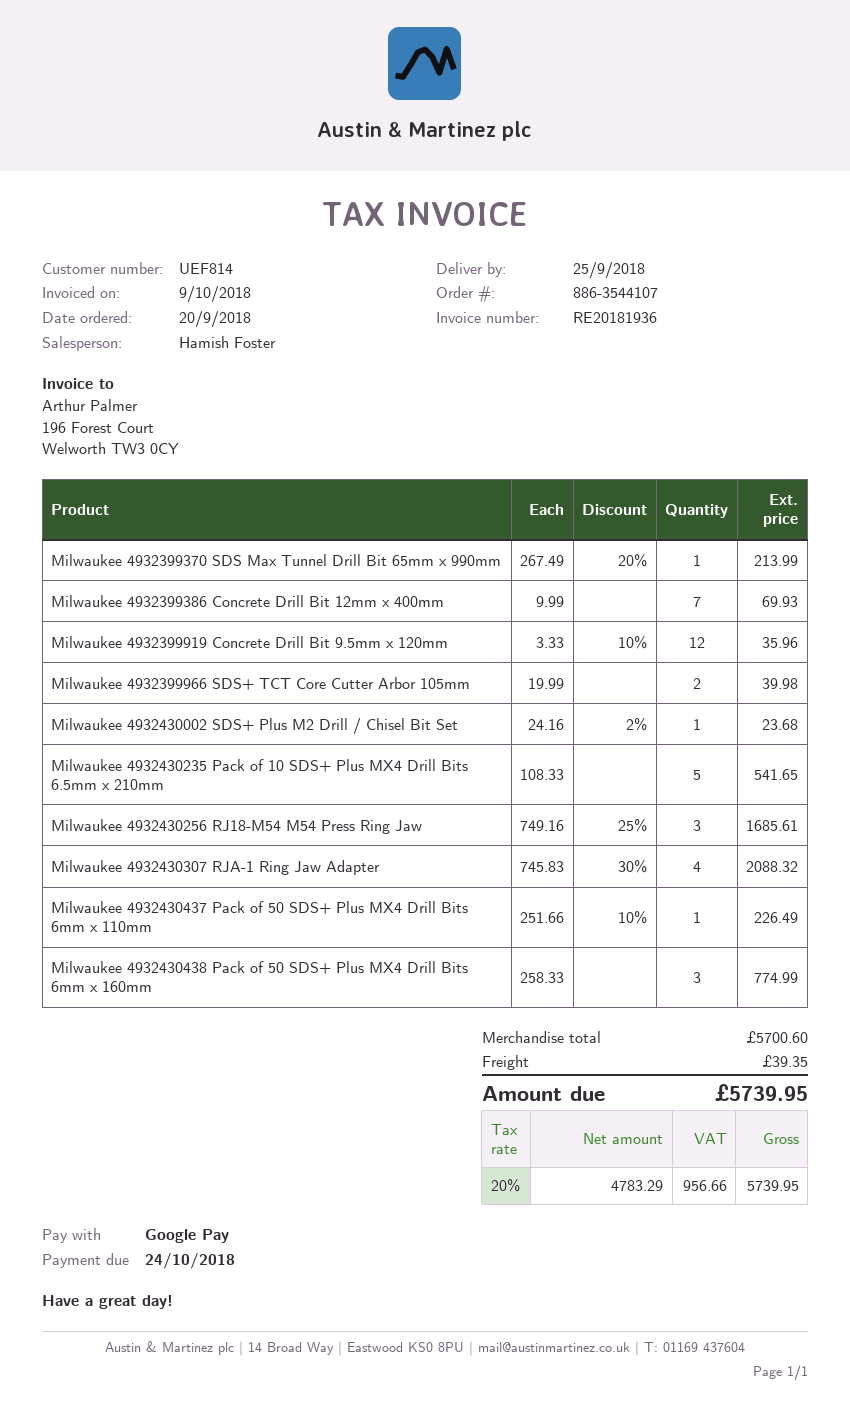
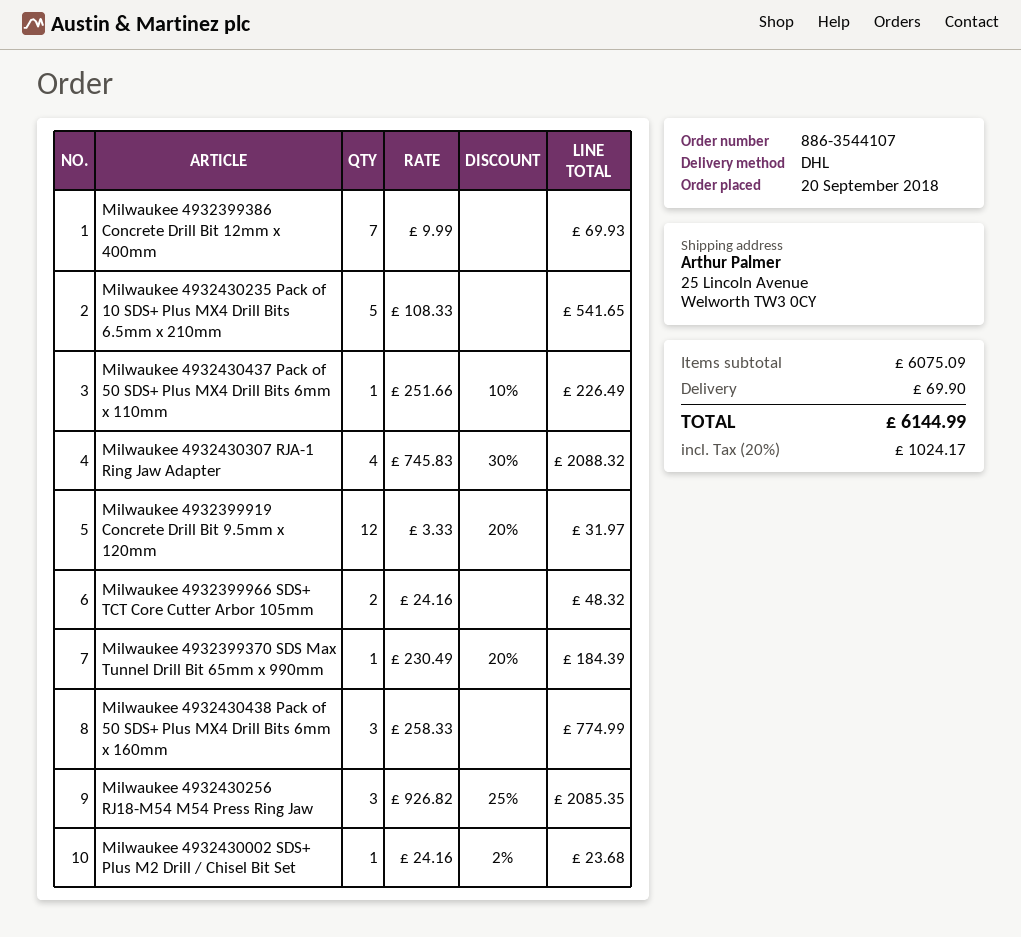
Milwaukee 4932399370 SDS Max Tunnel Drill Bit 65mm x 990mm: 1 x 267.49 - 20% = 213.99 -> 1 x 230.49 - 20% = 184.39
Milwaukee 4932399919 Concrete Drill Bit 9.5mm x 120mm: 12 x 3.33 - 10% = 35.96 -> 12 x 3.33 - 20% = 31.97
Milwaukee 4932399966 SDS+ TCT Core Cutter Arbor 105mm: 2 x 19.99 = 39.98 -> 2 x 24.16 = 48.32
Milwaukee 4932430256 RJ18-M54 M54 Press Ring Jaw: 3 x 749.16 - 25% = 1685.61 -> 3 x 926.82 - 25% = 2085.35
subtotal: 5700.60 -> 6075.09
shipping: 39.35 -> 69.90
tax: 20% = 956.66 -> 20% = 1024.17
total: 5739.95 -> 6144.99

